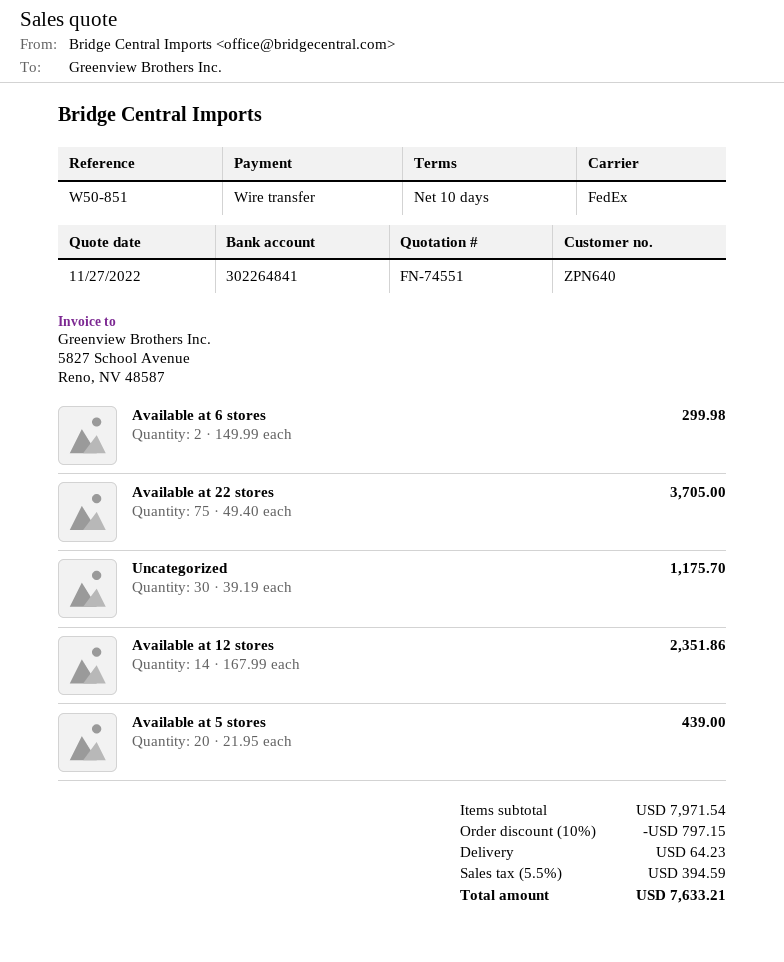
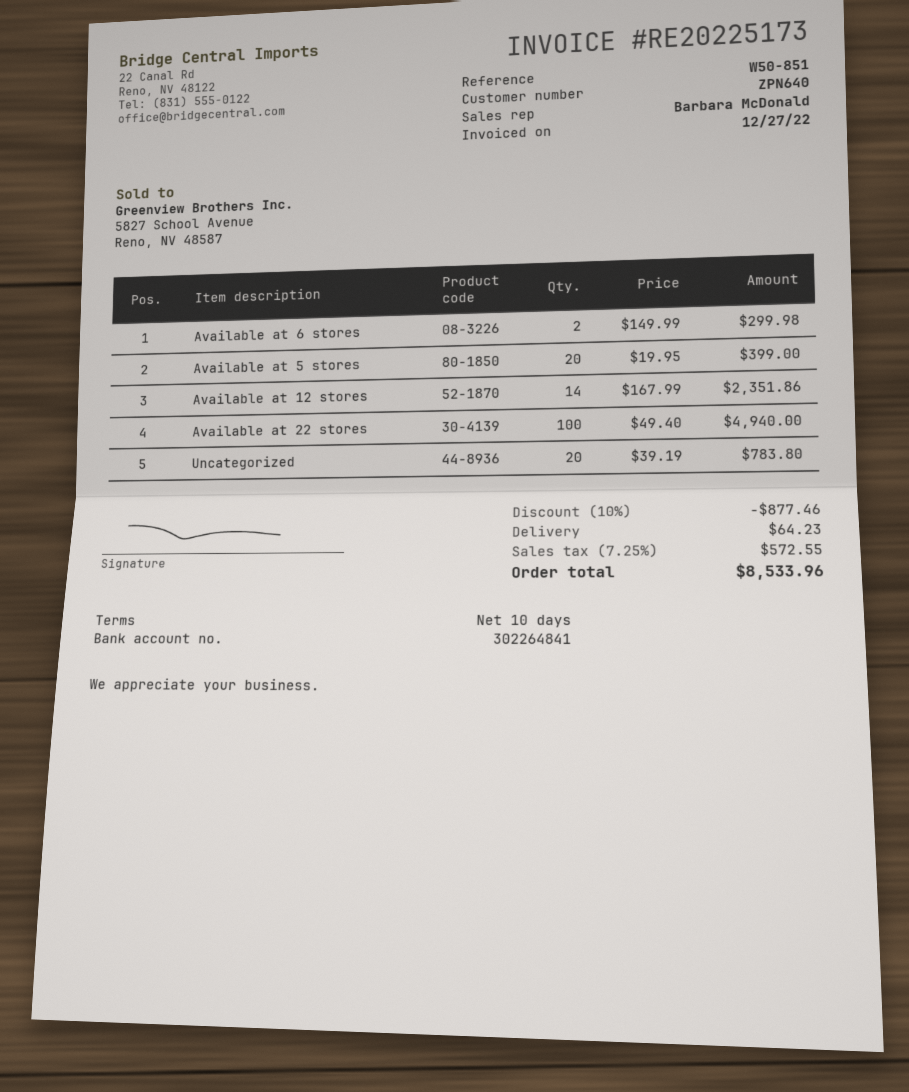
Available at 22 stores: 75 x 49.40 = 3705.00 -> 100 x 49.40 = 4940.00
Uncategorized: 30 x 39.19 = 1175.70 -> 20 x 39.19 = 783.80
Available at 5 stores: 20 x 21.95 = 439.00 -> 20 x 19.95 = 399.00
discount: 10% = 797.15 -> 10% = 877.46
tax: 5.5% = 394.59 -> 7.25% = 572.55
total: 7633.21 -> 8533.96

